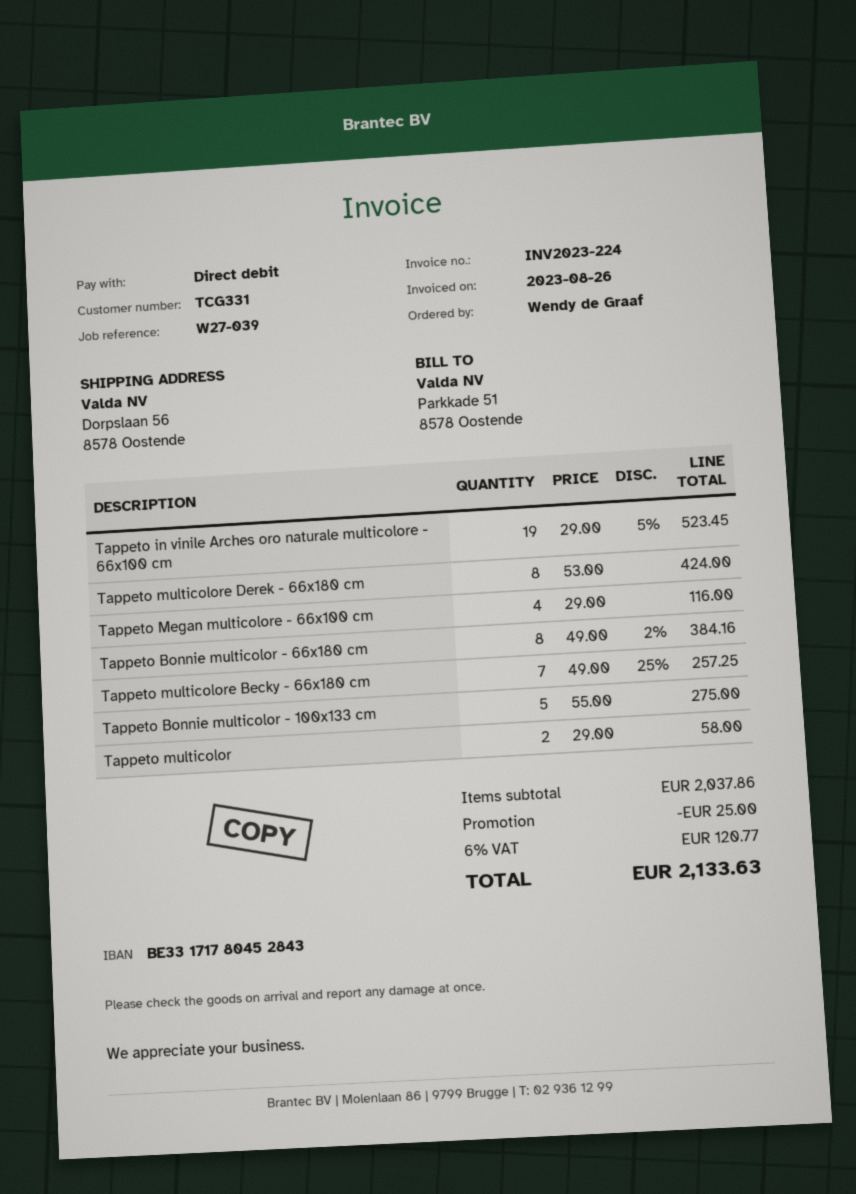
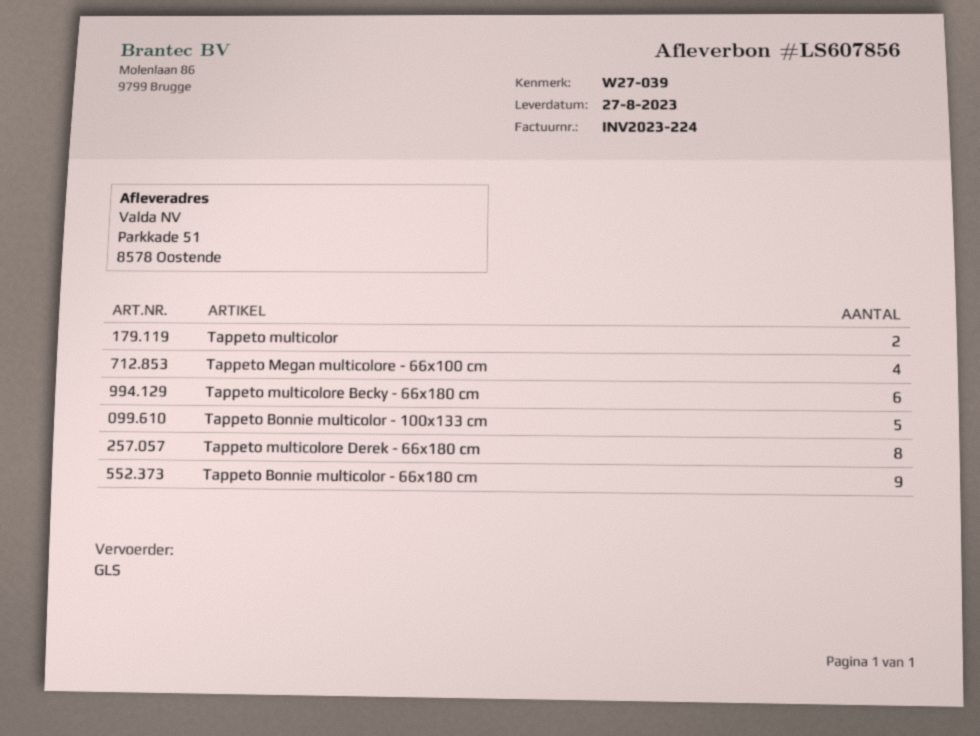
ship to: Dorpslaan 56, 8578 Oostende -> Parkkade 51, 8578 Oostende
Tappeto in vinile Arches oro naturale multicolore - 66x100 cm: 19 -> none
Tappeto Bonnie multicolor - 66x180 cm: 8 -> 9
Tappeto multicolore Becky - 66x180 cm: 7 -> 6

